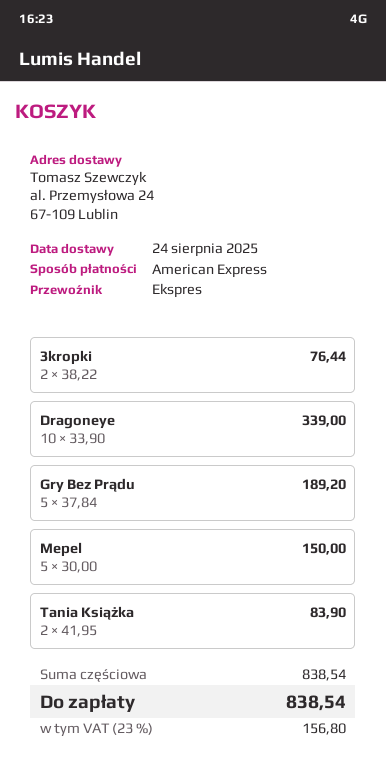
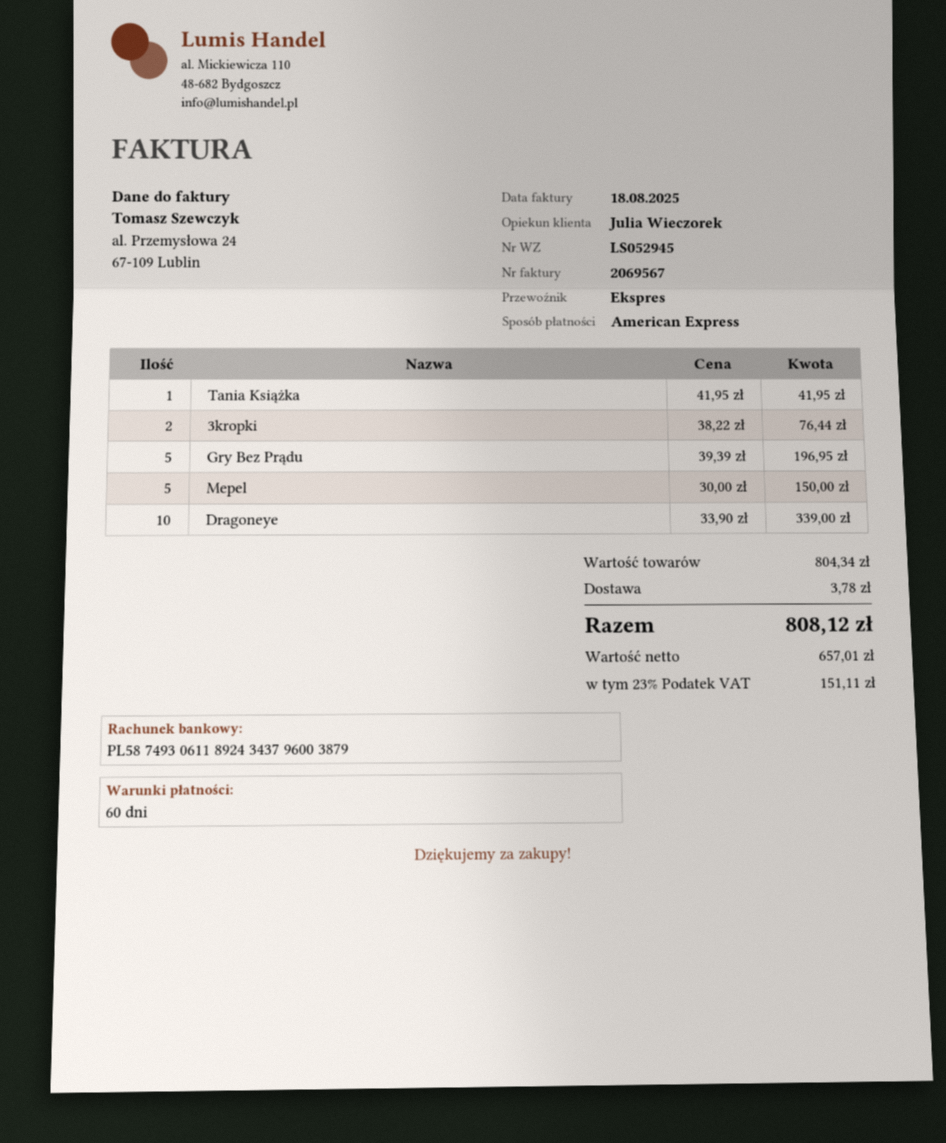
Gry Bez Prądu: 5 x 37.84 = 189.20 -> 5 x 39.39 = 196.95
Tania Książka: 2 x 41.95 = 83.90 -> 1 x 41.95 = 41.95
subtotal: 838.54 -> 804.34
shipping: none -> 3.78
tax: 23% = 156.80 -> 23% = 151.11
total: 838.54 -> 808.12

